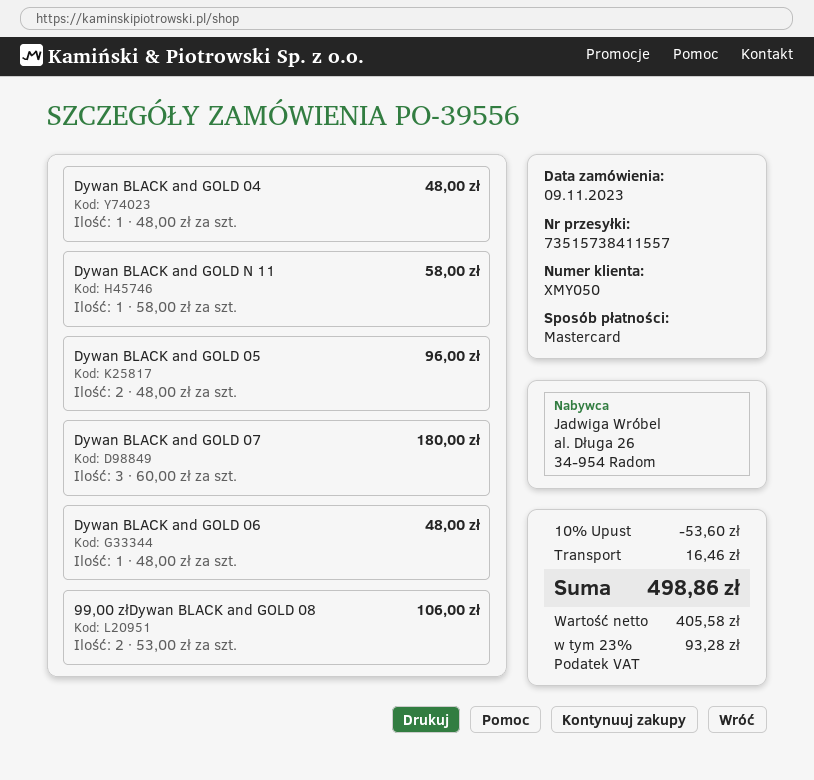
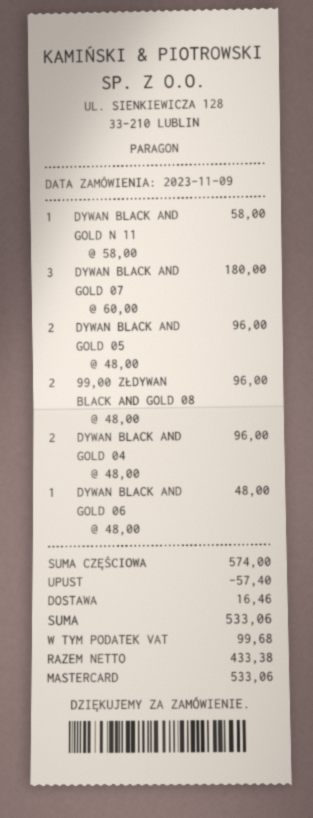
Dywan BLACK and GOLD 04: 1 x 48.00 = 48.00 -> 2 x 48.00 = 96.00
99,00 złDywan BLACK and GOLD 08: 2 x 53.00 = 106.00 -> 2 x 48.00 = 96.00
discount: 53.60 -> 57.40
net: 405.58 -> 433.38
tax: 93.28 -> 99.68
total: 498.86 -> 533.06

